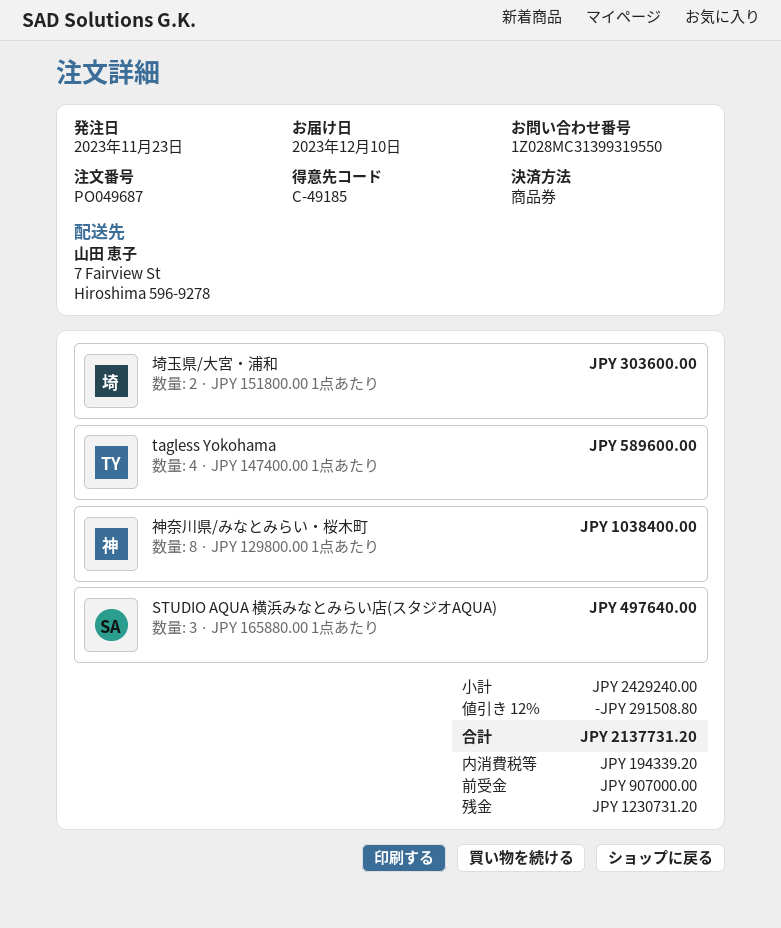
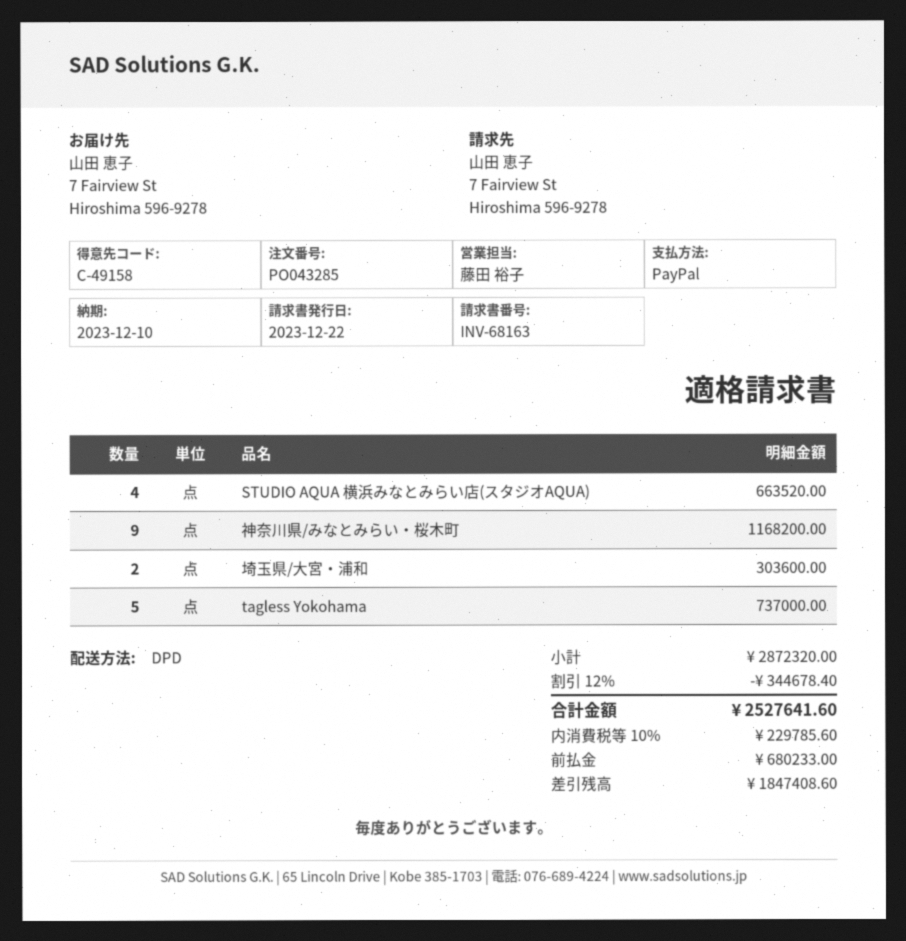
order number: PO049687 -> PO043285
customer number: C-49185 -> C-49158
payment method: gift card -> PayPal
tagless Yokohama: 4 for 589600.00 -> 5 for 737000.00
神奈川県/みなとみらい・桜木町: 8 for 1038400.00 -> 9 for 1168200.00
STUDIO AQUA 横浜みなとみらい店(スタジオAQUA): 3 for 497640.00 -> 4 for 663520.00
subtotal: 2429240.00 -> 2872320.00
discount: 12% = 291508.80 -> 12% = 344678.40
tax: 194339.20 -> 229785.60
total: 2137731.20 -> 2527641.60
deposit: 907000.00 -> 680233.00
balance: 1230731.20 -> 1847408.60

